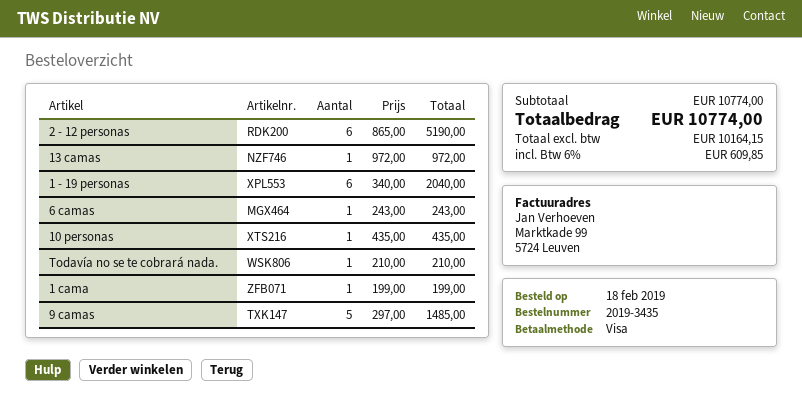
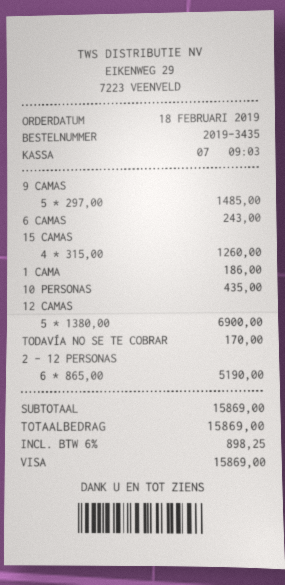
13 camas: 1 x 972.00 = 972.00 -> none
1 - 19 personas: 6 x 340.00 = 2040.00 -> none
Todavía no se te cobrará nada.: 1 x 210.00 = 210.00 -> 1 x 170.00 = 170.00
1 cama: 1 x 199.00 = 199.00 -> 1 x 186.00 = 186.00
15 CAMAS: none -> 4 x 315.00 = 1260.00
12 CAMAS: none -> 5 x 1380.00 = 6900.00
subtotal: 10774.00 -> 15869.00
tax: 6% = 609.85 -> 6% = 898.25
total: 10774.00 -> 15869.00

